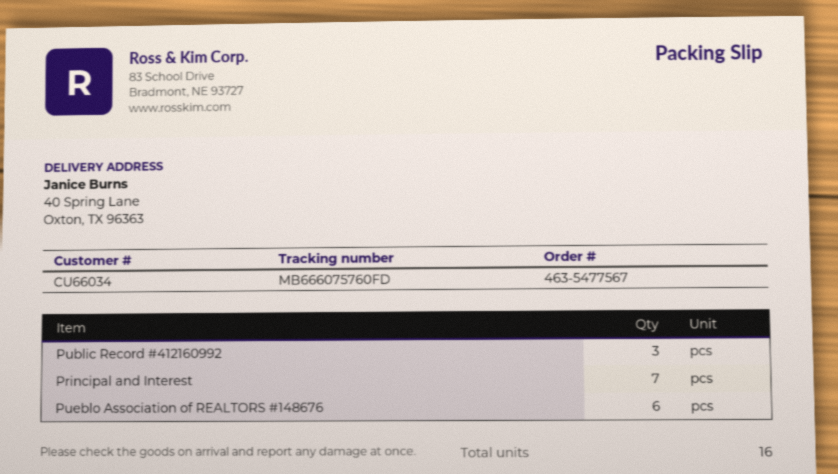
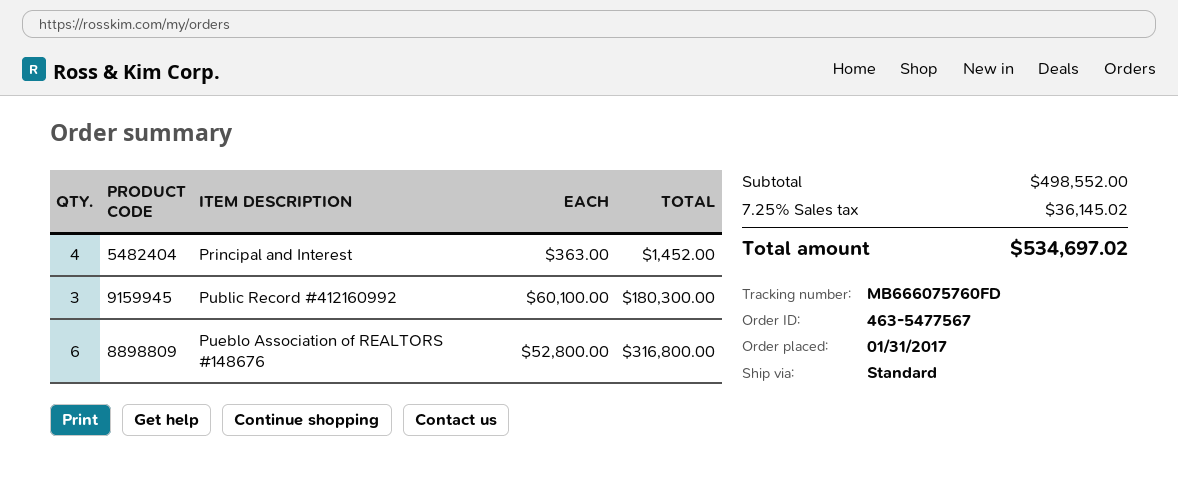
Principal and Interest: 7 -> 4

